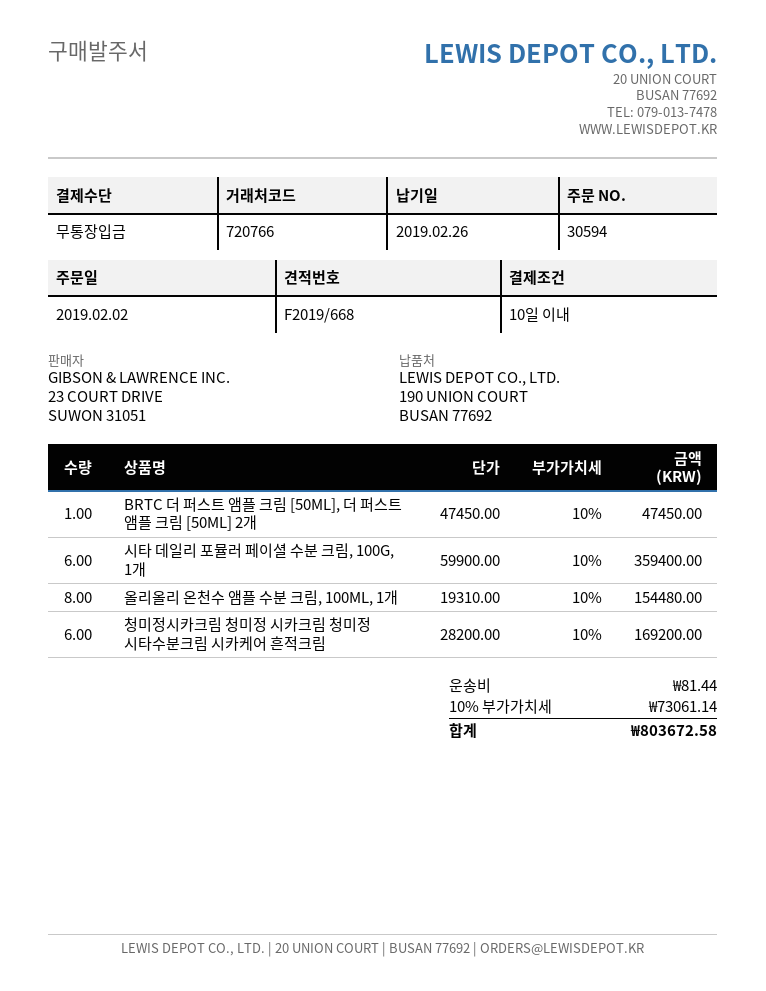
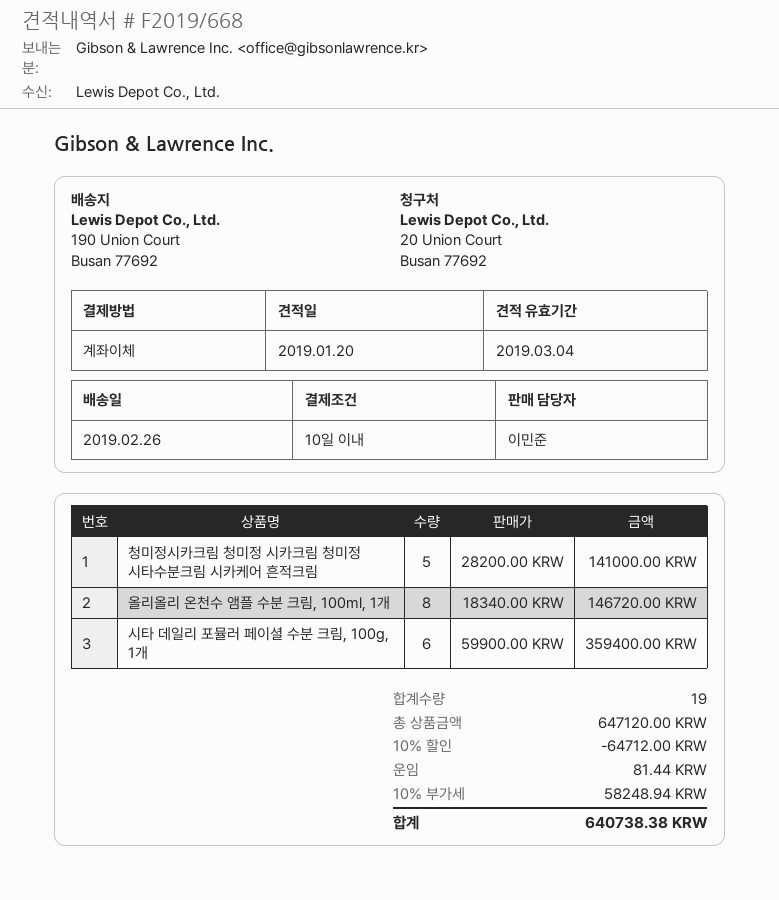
BRTC 더 퍼스트 앰플 크림 [50ML], 더 퍼스트 앰플 크림 [50ML] 2개: 1 x 47450.00 = 47450.00 -> none
올리올리 온천수 앰플 수분 크림, 100ML, 1개: 8 x 19310.00 = 154480.00 -> 8 x 18340.00 = 146720.00
청미정시카크림 청미정 시카크림 청미정 시타수분크림 시카케어 흔적크림: 6 x 28200.00 = 169200.00 -> 5 x 28200.00 = 141000.00
discount: none -> 10% = 64712.00
tax: 10% = 73061.14 -> 10% = 58248.94
total: 803672.58 -> 640738.38

